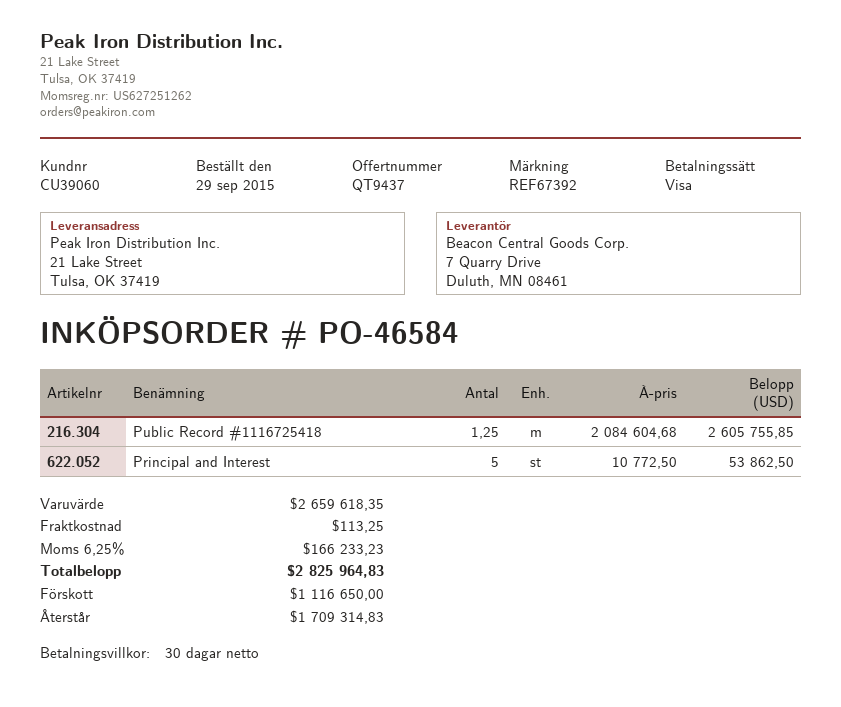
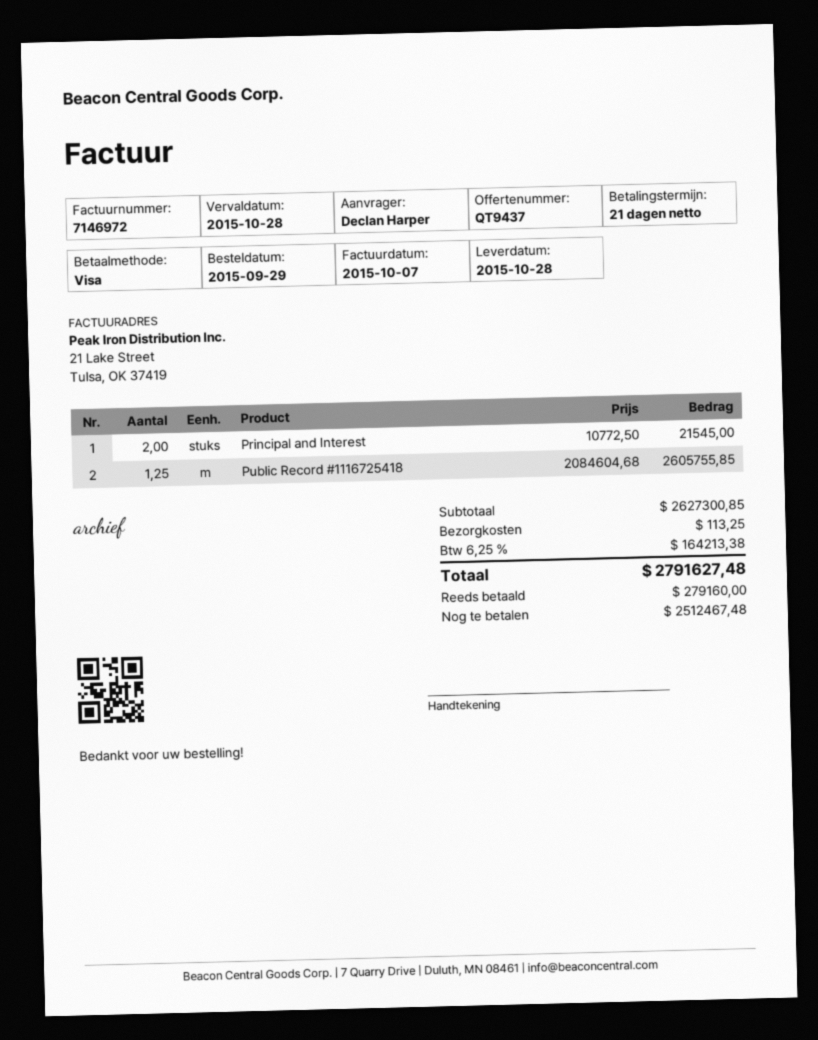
payment terms: 30 days -> 21 days
Principal and Interest: 5 x 10772.50 = 53862.50 -> 2 x 10772.50 = 21545.00
subtotal: 2659618.35 -> 2627300.85
tax: 6.25% = 166233.23 -> 6.25% = 164213.38
total: 2825964.83 -> 2791627.48
deposit: 1116650.00 -> 279160.00
balance: 1709314.83 -> 2512467.48

